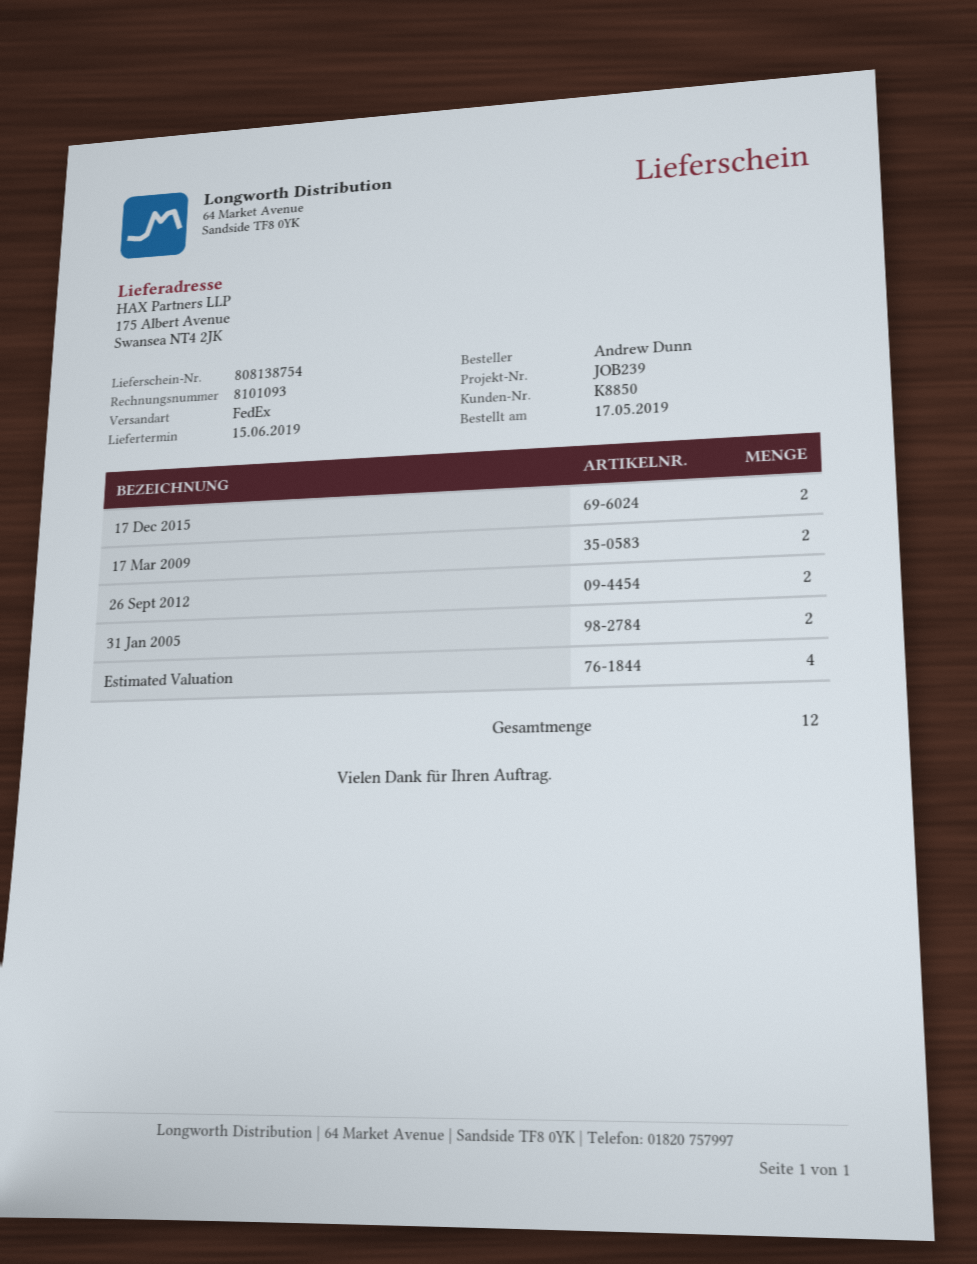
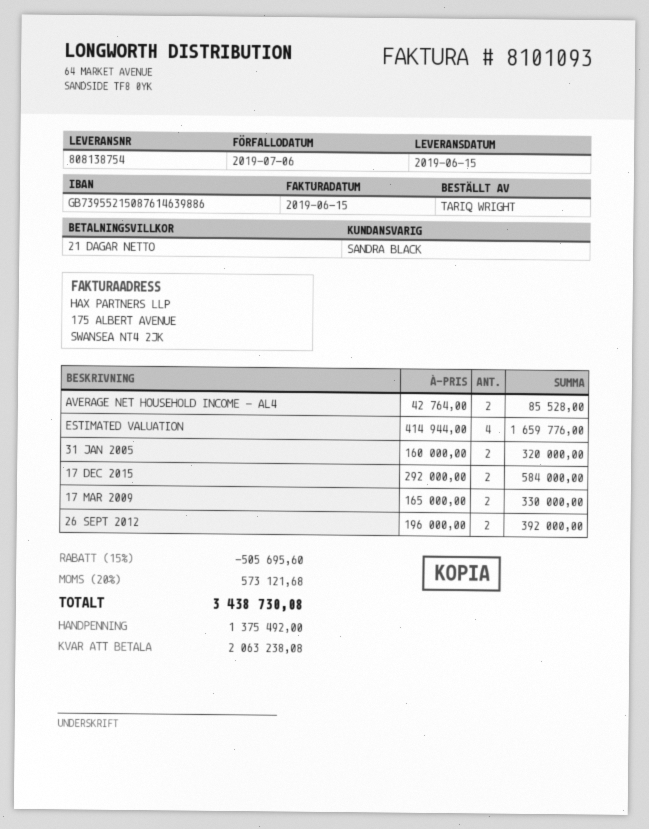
ordered by: Andrew Dunn -> TARIQ WRIGHT
AVERAGE NET HOUSEHOLD INCOME - AL4: none -> 2

